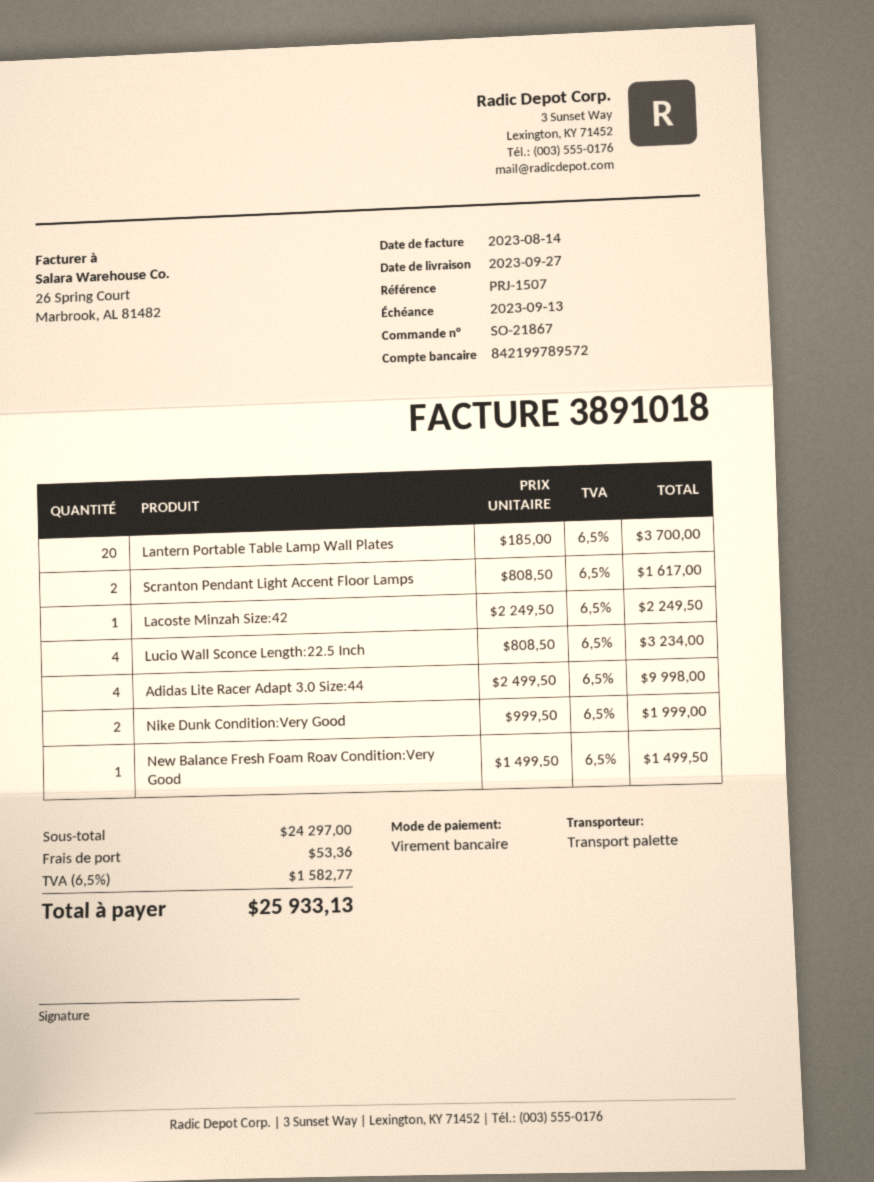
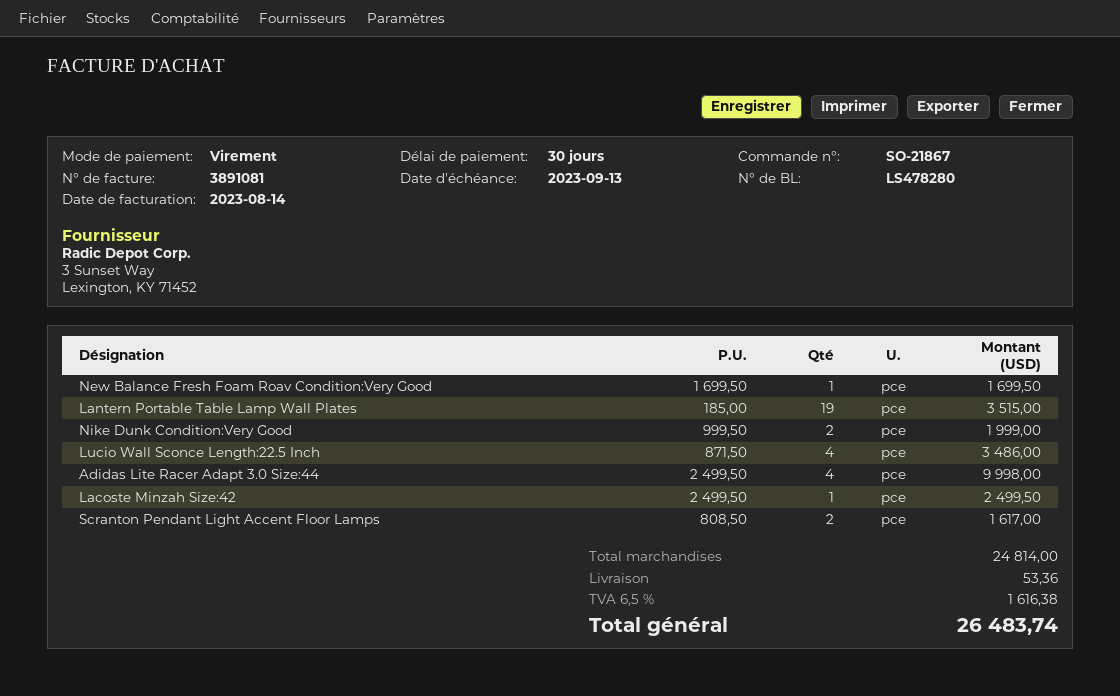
invoice number: 3891018 -> 3891081
Lantern Portable Table Lamp Wall Plates: 20 x 185.00 = 3700.00 -> 19 x 185.00 = 3515.00
Lacoste Minzah Size:42: 1 x 2249.50 = 2249.50 -> 1 x 2499.50 = 2499.50
Lucio Wall Sconce Length:22.5 Inch: 4 x 808.50 = 3234.00 -> 4 x 871.50 = 3486.00
New Balance Fresh Foam Roav Condition:Very Good: 1 x 1499.50 = 1499.50 -> 1 x 1699.50 = 1699.50
subtotal: 24297.00 -> 24814.00
tax: 6.5% = 1582.77 -> 6.5% = 1616.38
total: 25933.13 -> 26483.74

